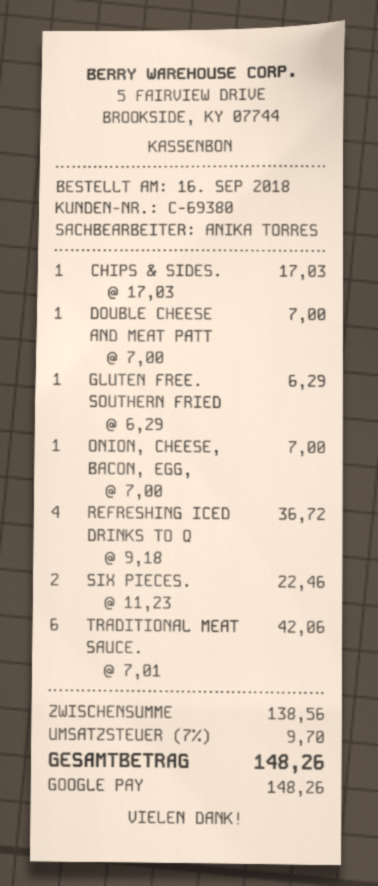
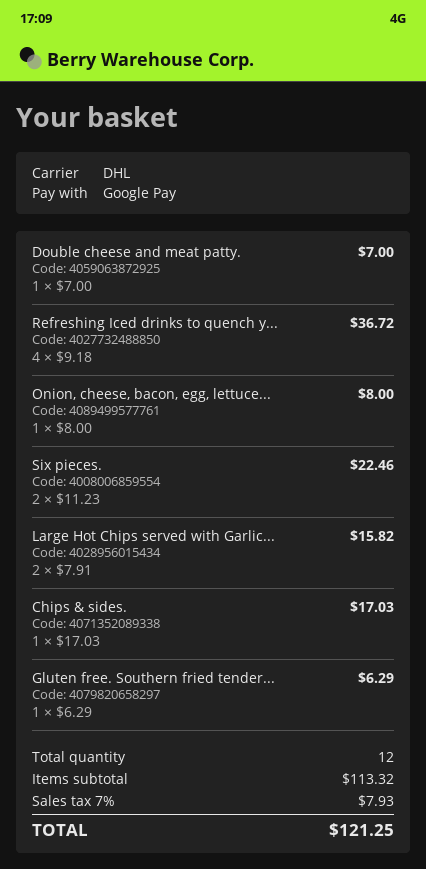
ONION, CHEESE, BACON, EGG,: 1 x 7.00 = 7.00 -> 1 x 8.00 = 8.00
TRADITIONAL MEAT SAUCE.: 6 x 7.01 = 42.06 -> none
Large Hot Chips served with Garlic...: none -> 2 x 7.91 = 15.82
subtotal: 138.56 -> 113.32
tax: 7% = 9.70 -> 7% = 7.93
total: 148.26 -> 121.25

